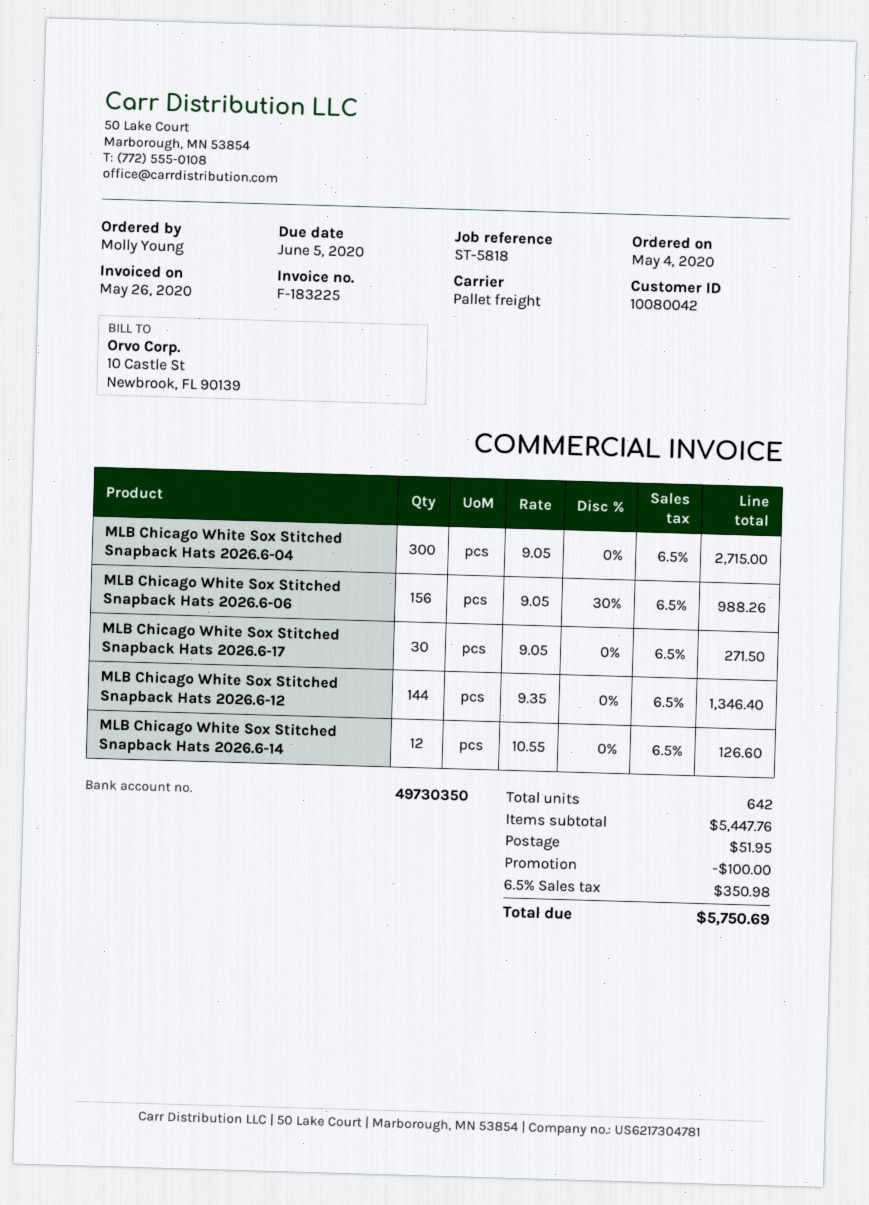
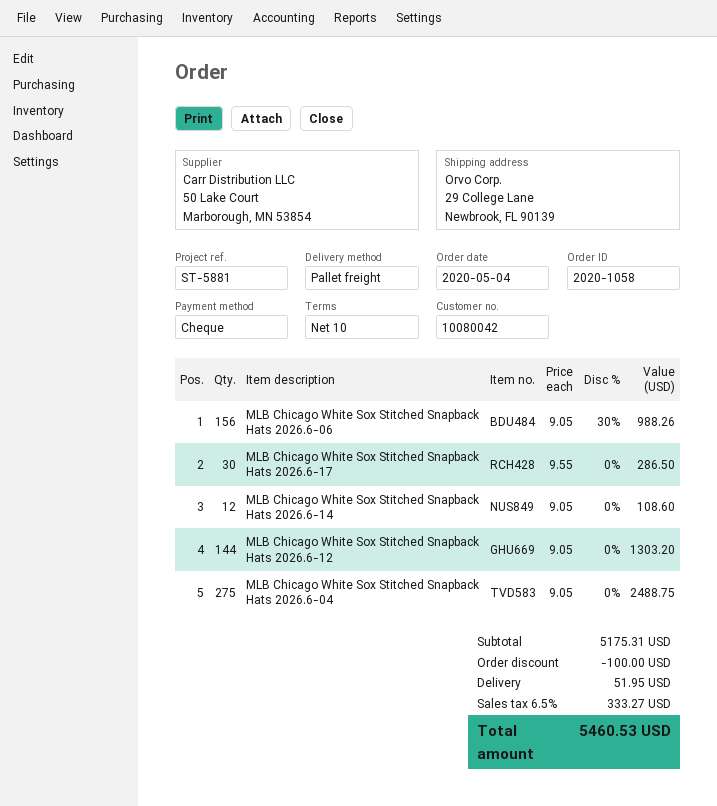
reference: ST-5818 -> ST-5881
MLB Chicago White Sox Stitched Snapback Hats 2026.6-04: 300 x 9.05 = 2715.00 -> 275 x 9.05 = 2488.75
MLB Chicago White Sox Stitched Snapback Hats 2026.6-17: 30 x 9.05 = 271.50 -> 30 x 9.55 = 286.50
MLB Chicago White Sox Stitched Snapback Hats 2026.6-12: 144 x 9.35 = 1346.40 -> 144 x 9.05 = 1303.20
MLB Chicago White Sox Stitched Snapback Hats 2026.6-14: 12 x 10.55 = 126.60 -> 12 x 9.05 = 108.60
subtotal: 5447.76 -> 5175.31
tax: 6.5% = 350.98 -> 6.5% = 333.27
total: 5750.69 -> 5460.53

